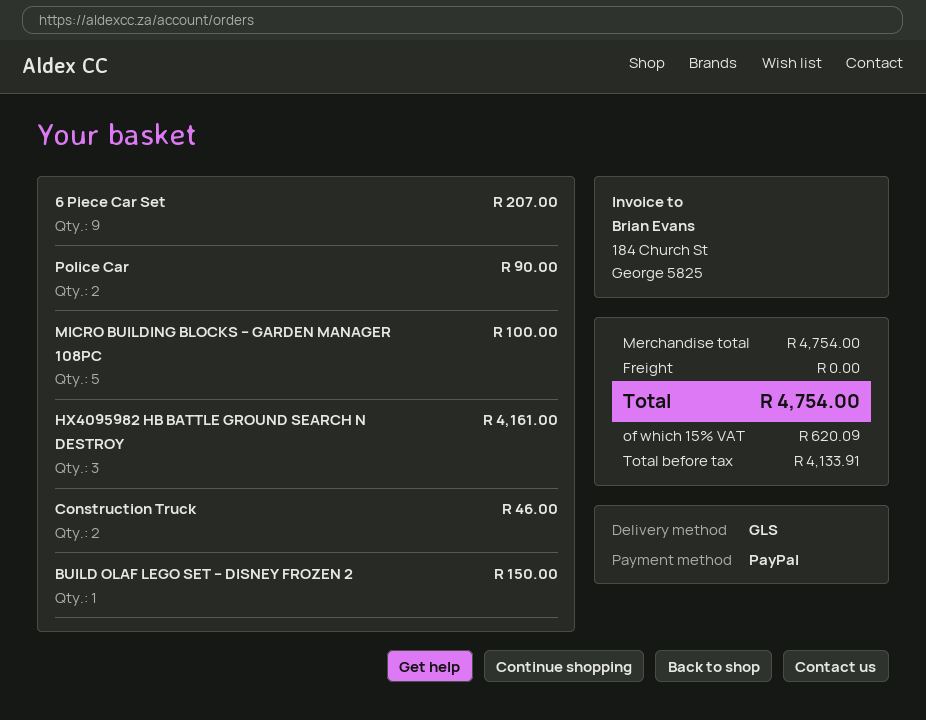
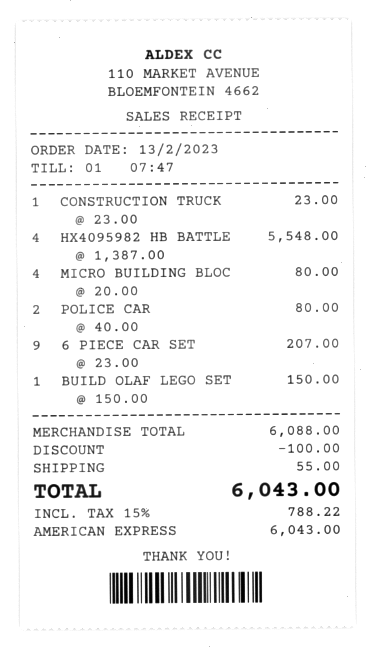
payment method: PayPal -> American Express
Police Car: 2 for 90.00 -> 2 for 80.00
MICRO BUILDING BLOCKS – GARDEN MANAGER 108PC: 5 for 100.00 -> 4 for 80.00
HX4095982 HB BATTLE GROUND SEARCH N DESTROY: 3 for 4161.00 -> 4 for 5548.00
Construction Truck: 2 for 46.00 -> 1 for 23.00
subtotal: 4754.00 -> 6088.00
discount: none -> 100.00
shipping: 0.00 -> 55.00
tax: 15% = 620.09 -> 15% = 788.22
total: 4754.00 -> 6043.00

